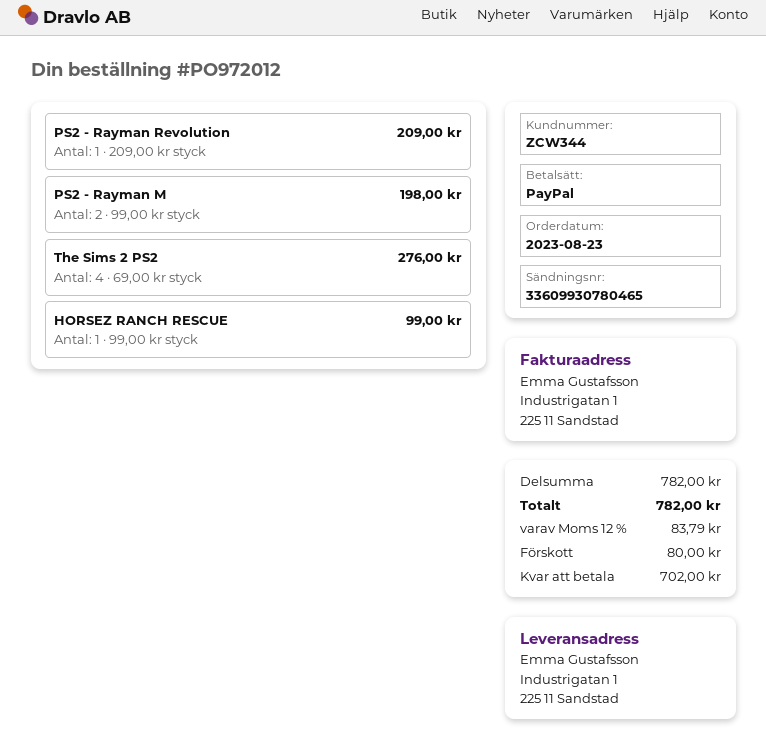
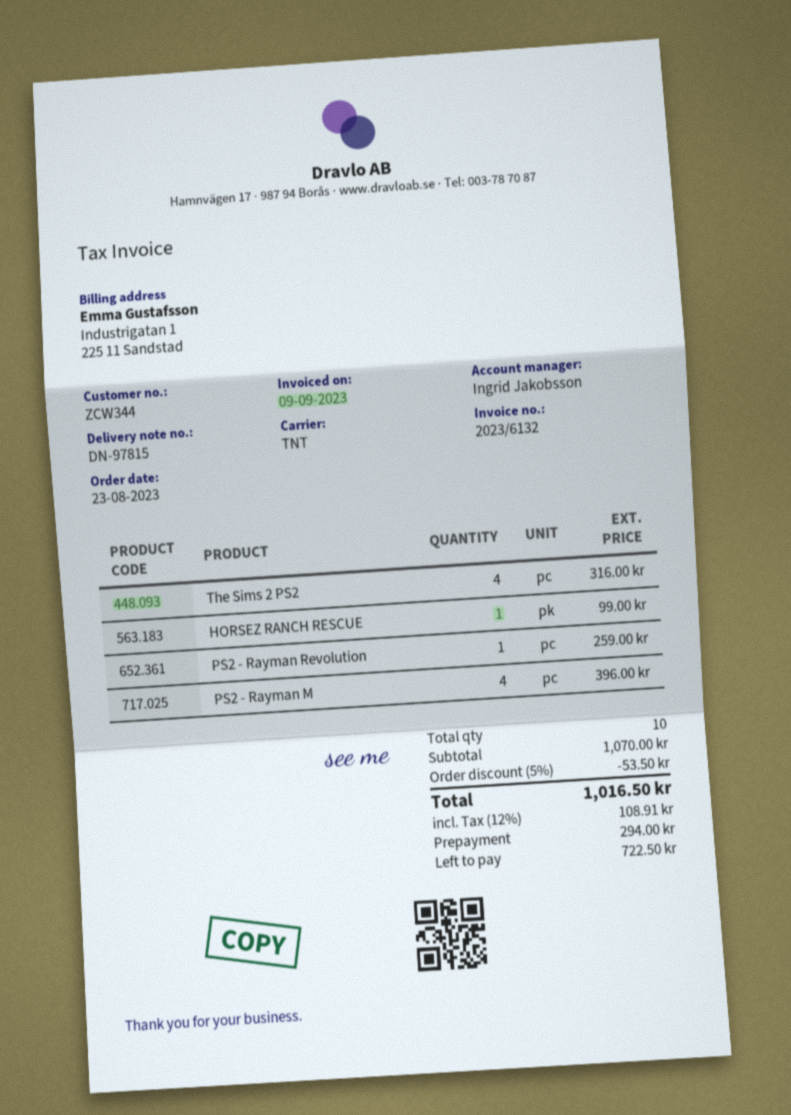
PS2 - Rayman Revolution: 1 for 209.00 -> 1 for 259.00
PS2 - Rayman M: 2 for 198.00 -> 4 for 396.00
The Sims 2 PS2: 4 for 276.00 -> 4 for 316.00
subtotal: 782.00 -> 1070.00
discount: none -> 5% = 53.50
tax: 12% = 83.79 -> 12% = 108.91
total: 782.00 -> 1016.50
deposit: 80.00 -> 294.00
balance: 702.00 -> 722.50

